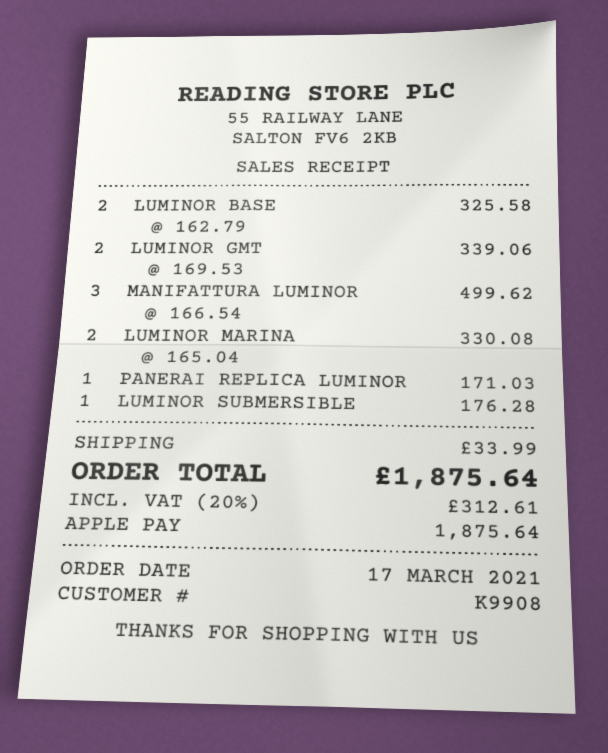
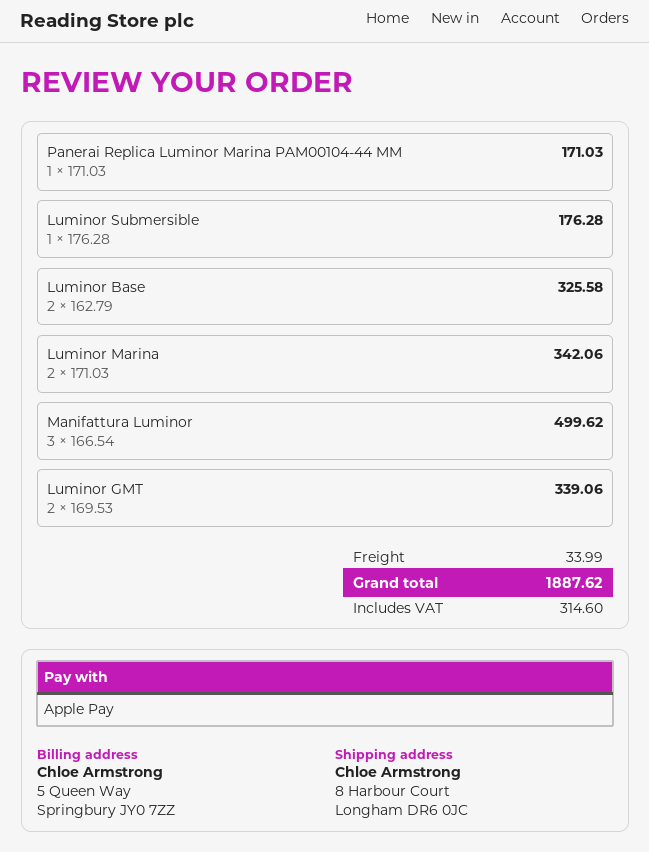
LUMINOR MARINA: 2 x 165.04 = 330.08 -> 2 x 171.03 = 342.06
tax: 312.61 -> 314.60
total: 1875.64 -> 1887.62

